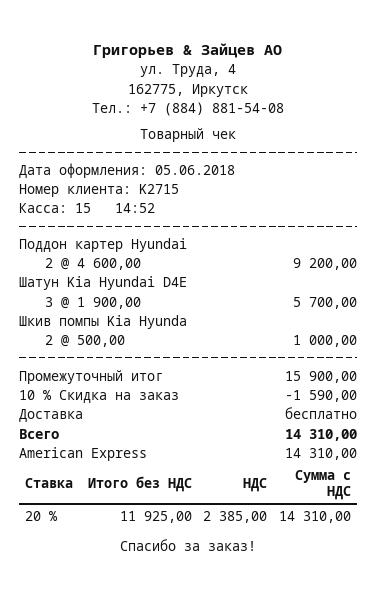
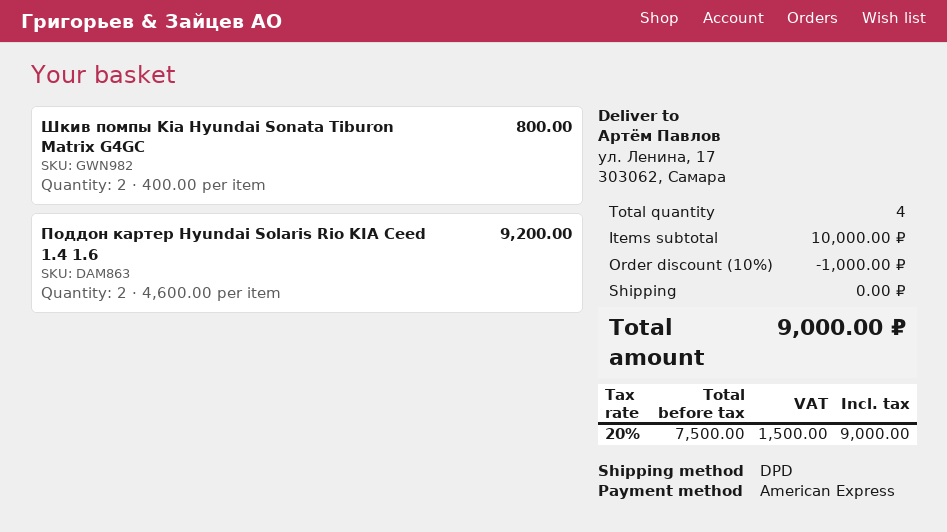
Шатун Kia Hyundai D4E: 3 x 1900.00 = 5700.00 -> none
Шкив помпы Kia Hyunda: 2 x 500.00 = 1000.00 -> 2 x 400.00 = 800.00
subtotal: 15900.00 -> 10000.00
discount: 10% = 1590.00 -> 10% = 1000.00
net: 11925.00 -> 7500.00
tax: 20% = 2385.00 -> 20% = 1500.00
total: 14310.00 -> 9000.00

